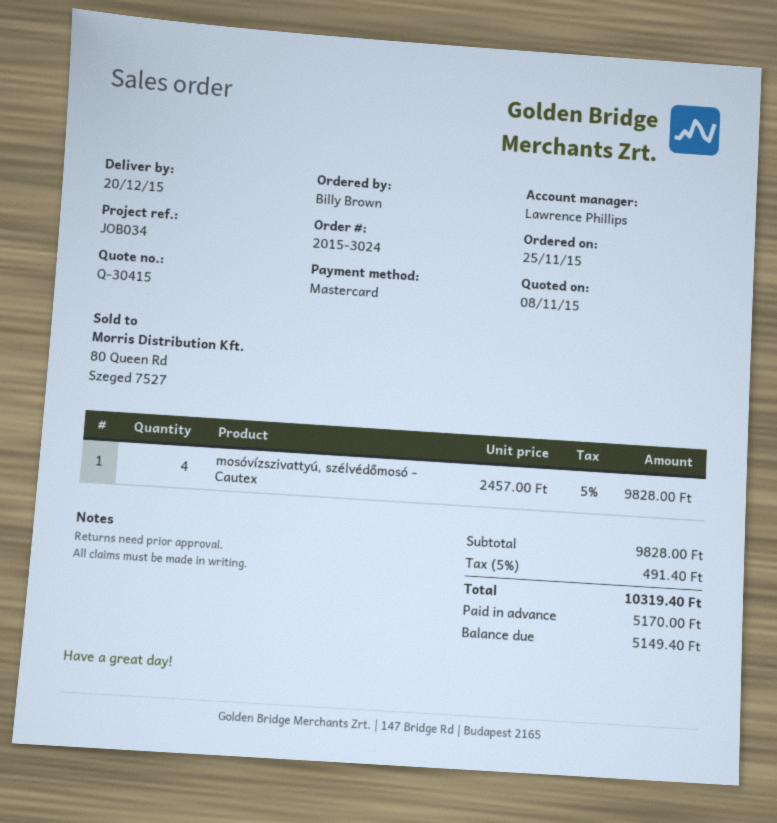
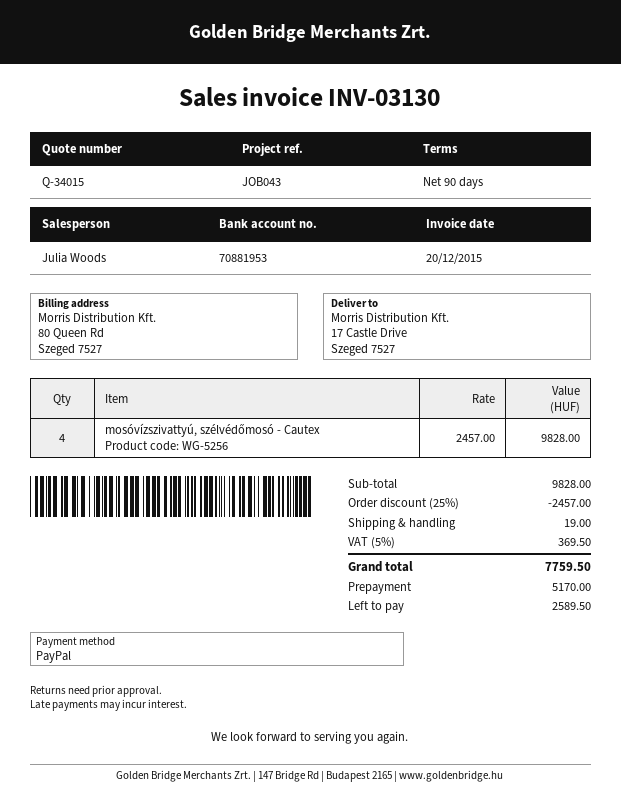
quote number: Q-30415 -> Q-34015
reference: JOB034 -> JOB043
sales rep: Lawrence Phillips -> Julia Woods
payment method: Mastercard -> PayPal
discount: none -> 25% = 2457.00
shipping: none -> 19.00
tax: 5% = 491.40 -> 5% = 369.50
total: 10319.40 -> 7759.50
balance: 5149.40 -> 2589.50

